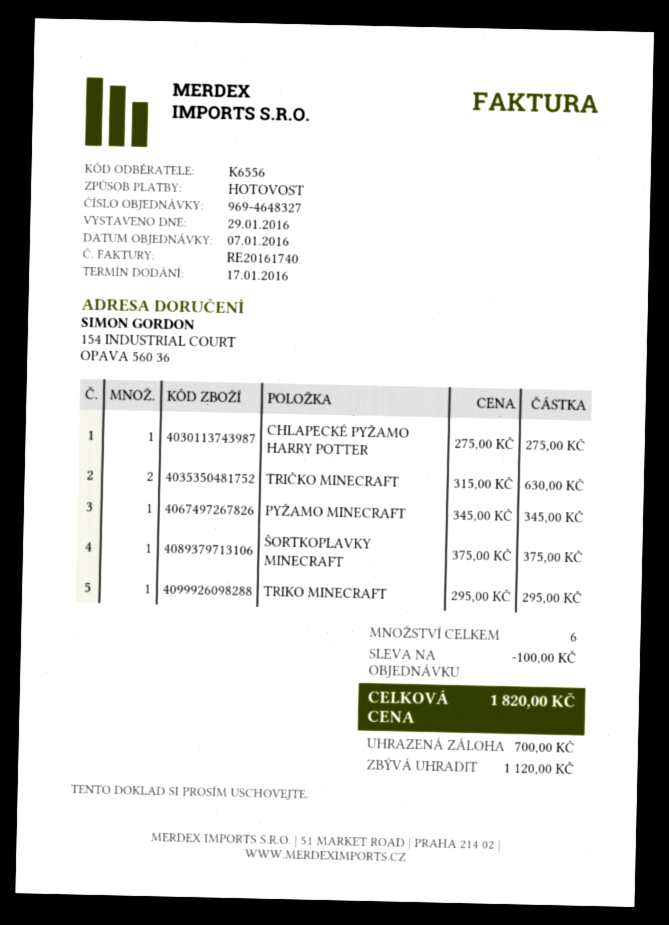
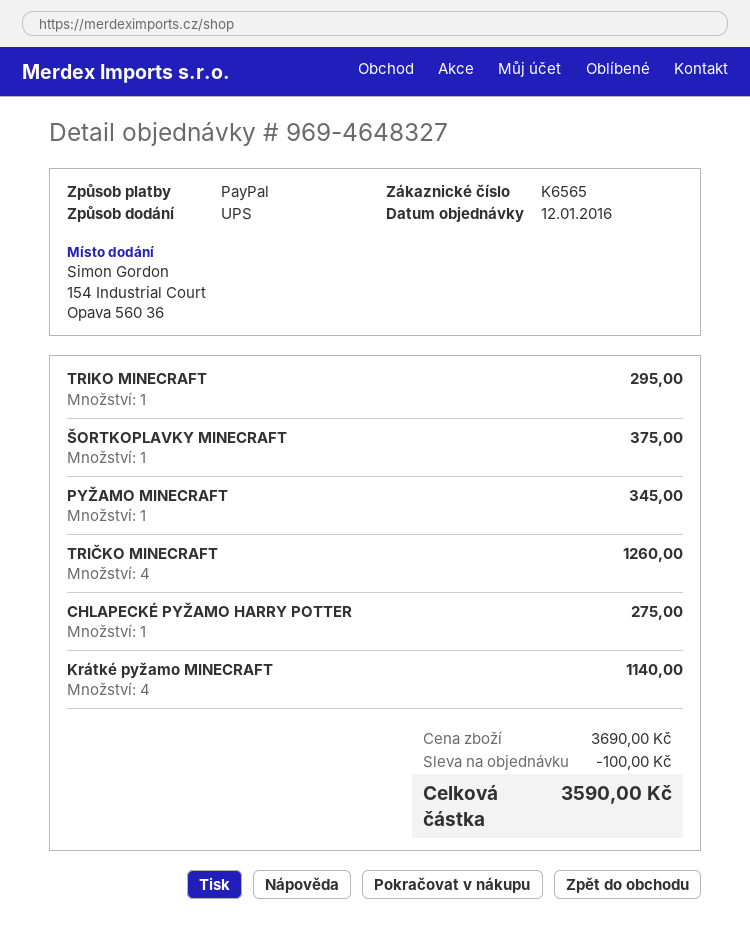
order date: 2016-01-07 -> 2016-01-12
customer number: K6556 -> K6565
payment method: cash -> PayPal
TRIČKO MINECRAFT: 2 for 630.00 -> 4 for 1260.00
Krátké pyžamo MINECRAFT: none -> 4 for 1140.00
total: 1820.00 -> 3590.00

